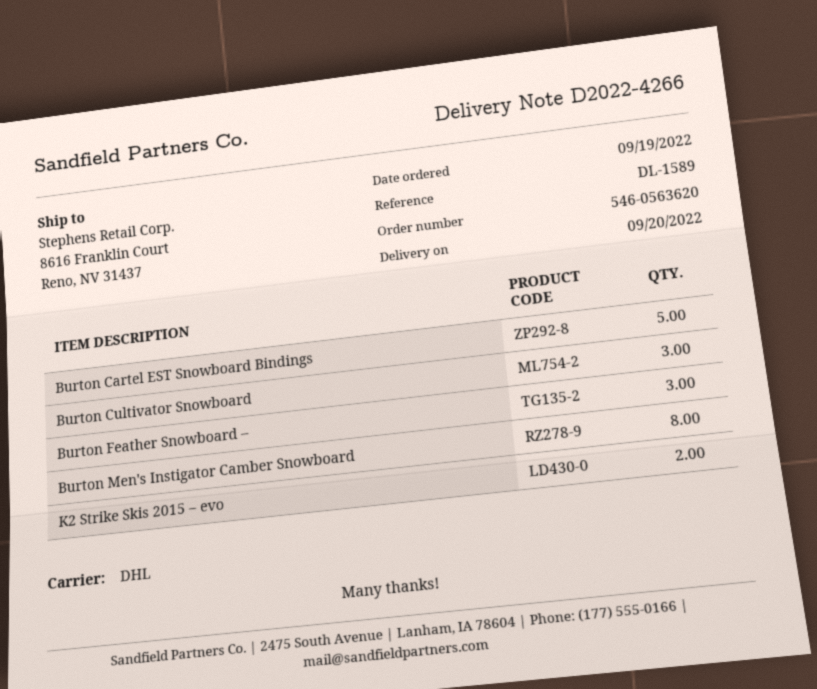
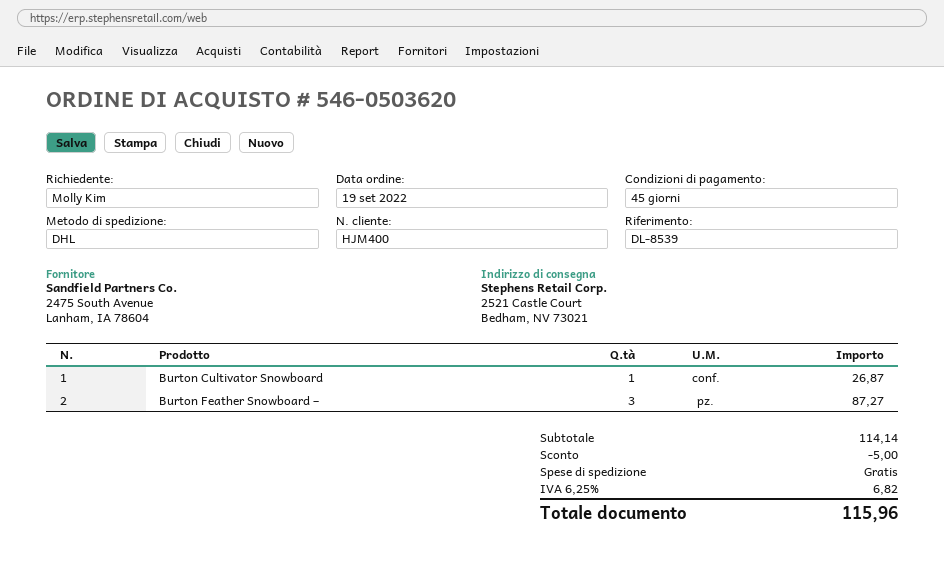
order number: 546-0563620 -> 546-0503620
reference: DL-1589 -> DL-8539
ship to: 8616 Franklin Court, Reno, NV 31437 -> 2521 Castle Court, Bedham, NV 73021
Burton Cartel EST Snowboard Bindings: 5 -> none
Burton Cultivator Snowboard: 3 -> 1
Burton Men's Instigator Camber Snowboard: 8 -> none
K2 Strike Skis 2015 – evo: 2 -> none

